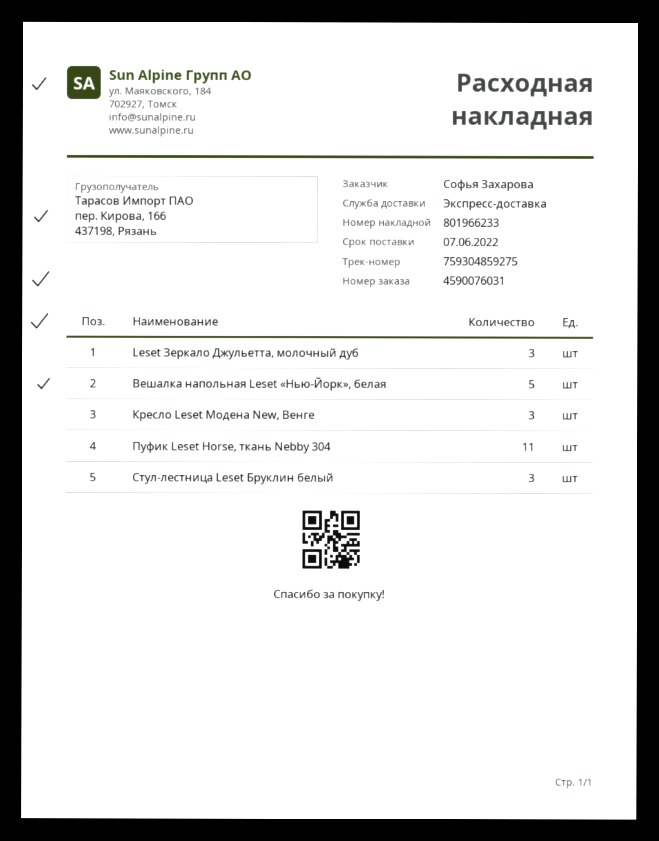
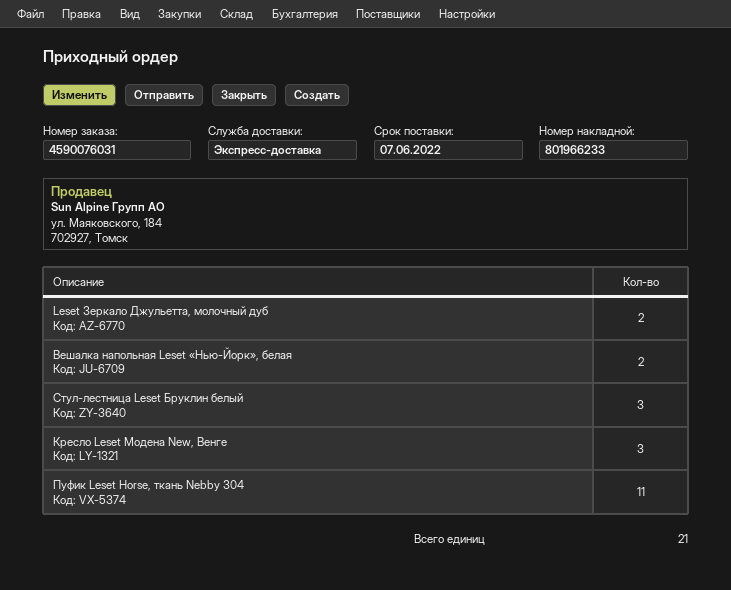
Leset Зеркало Джульетта, молочный дуб: 3 -> 2
Вешалка напольная Leset «Нью-Йорк», белая: 5 -> 2

